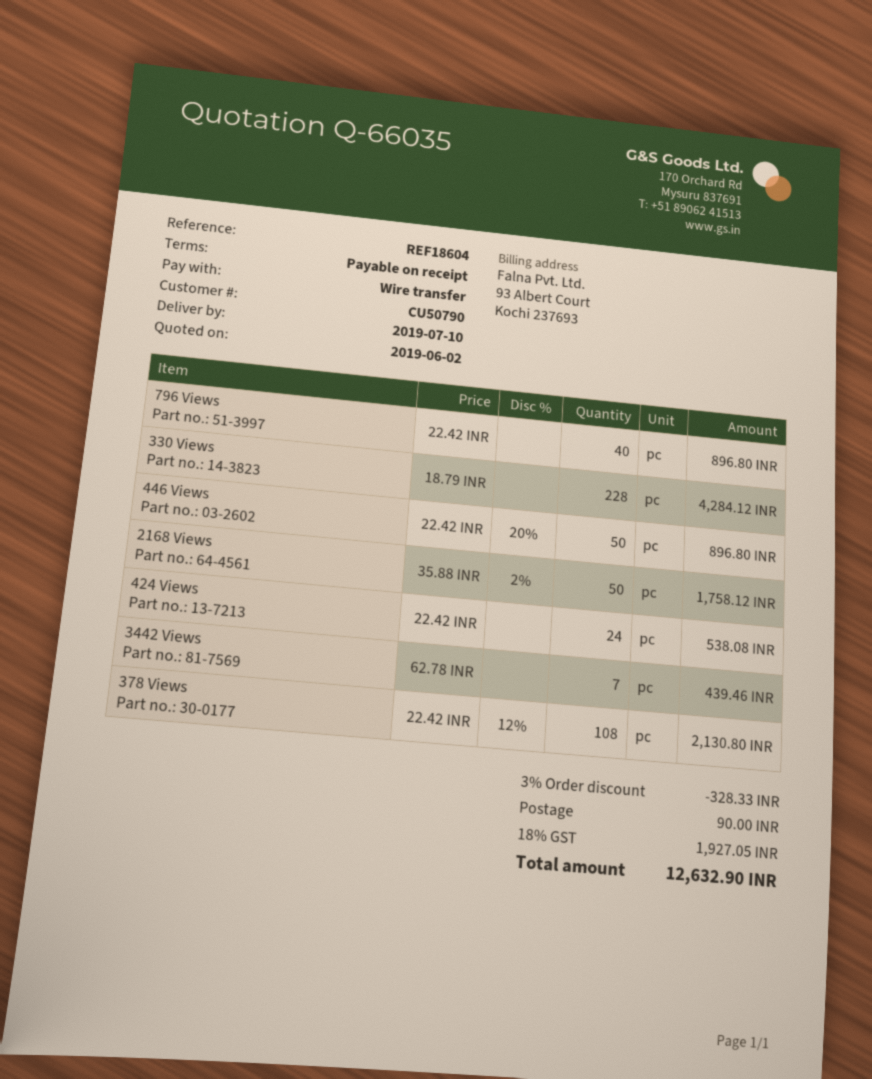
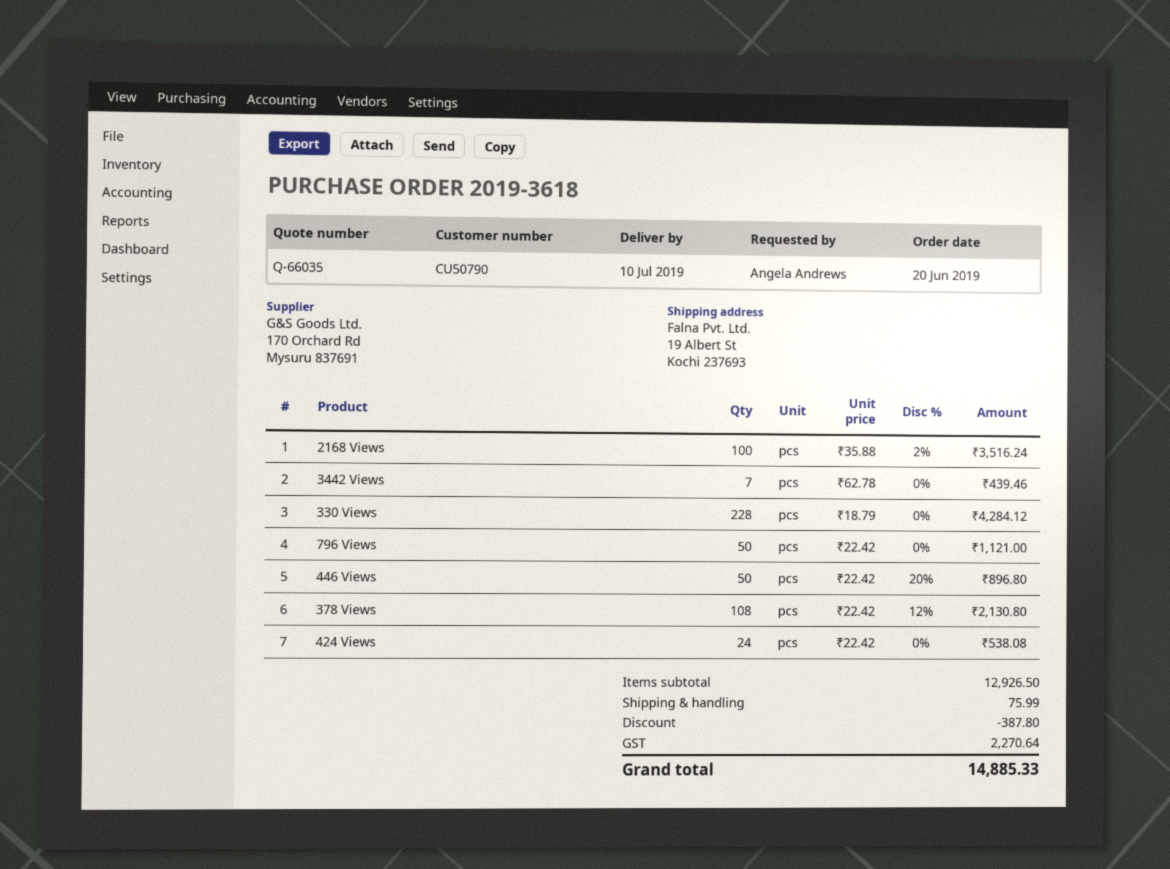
796 Views: 40 x 22.42 = 896.80 -> 50 x 22.42 = 1121.00
2168 Views: 50 x 35.88 - 2% = 1758.12 -> 100 x 35.88 - 2% = 3516.24
discount: 328.33 -> 387.80
shipping: 90.00 -> 75.99
tax: 1927.05 -> 2270.64
total: 12632.90 -> 14885.33

